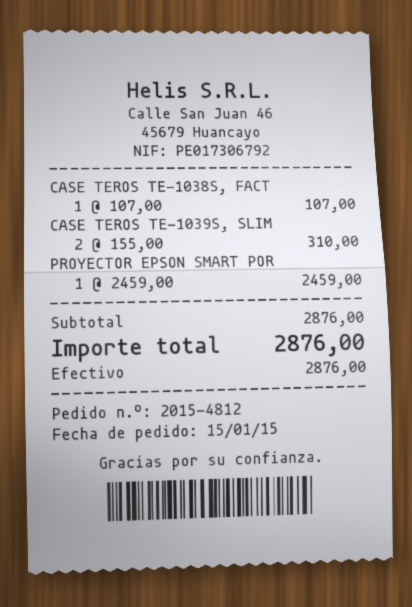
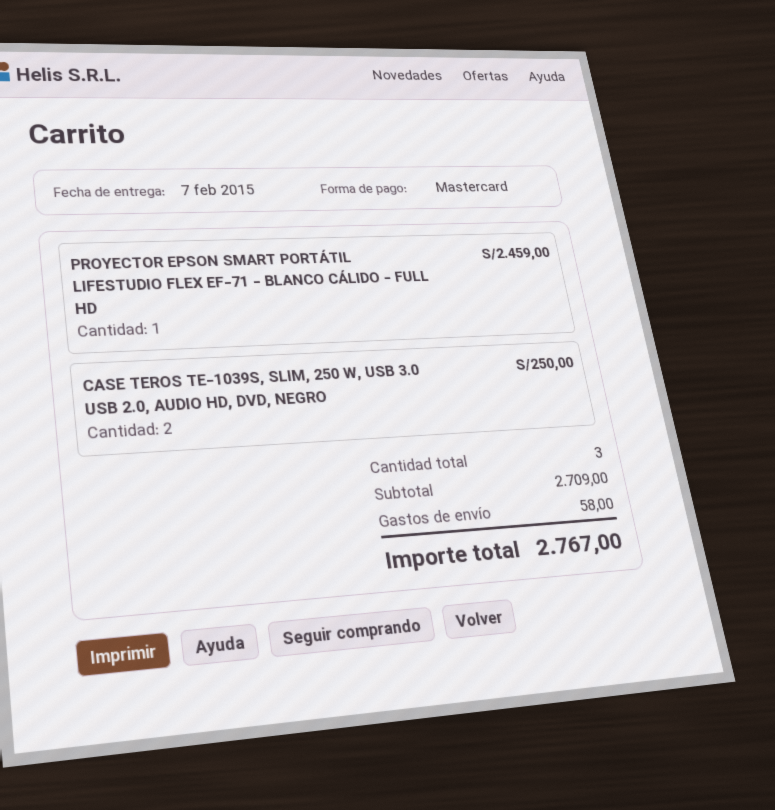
payment method: cash -> Mastercard
CASE TEROS TE-1038S, FACT: 1 for 107.00 -> none
CASE TEROS TE-1039S, SLIM: 2 for 310.00 -> 2 for 250.00
subtotal: 2876.00 -> 2709.00
shipping: none -> 58.00
total: 2876.00 -> 2767.00

